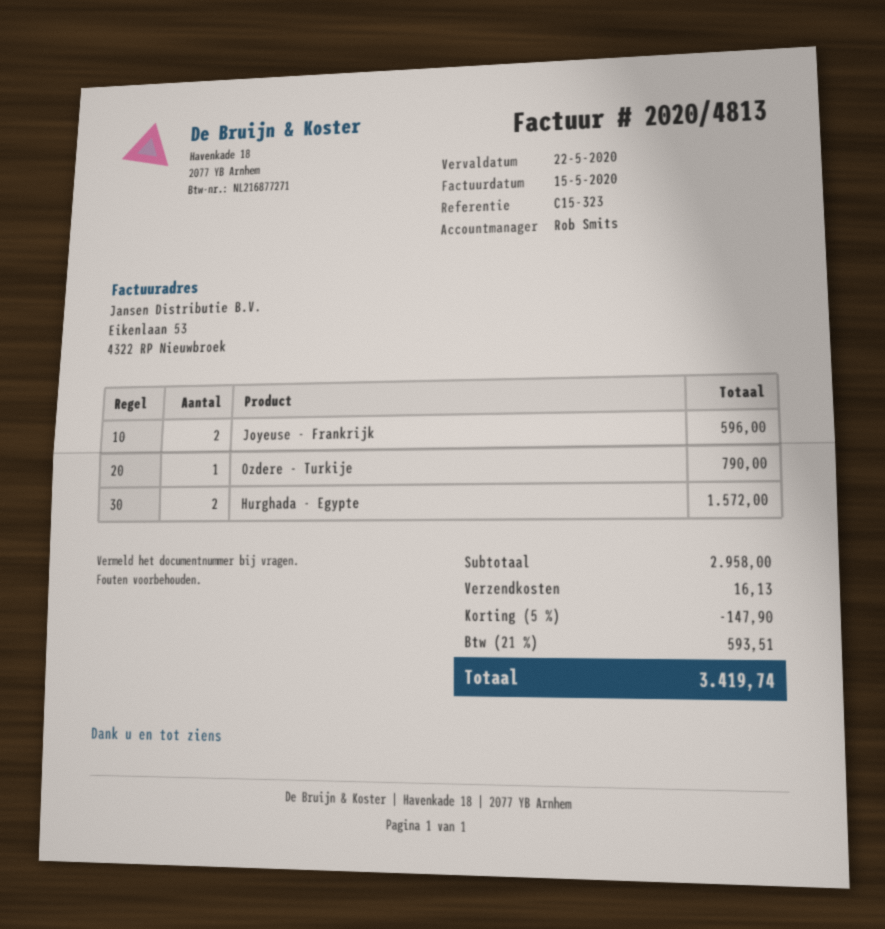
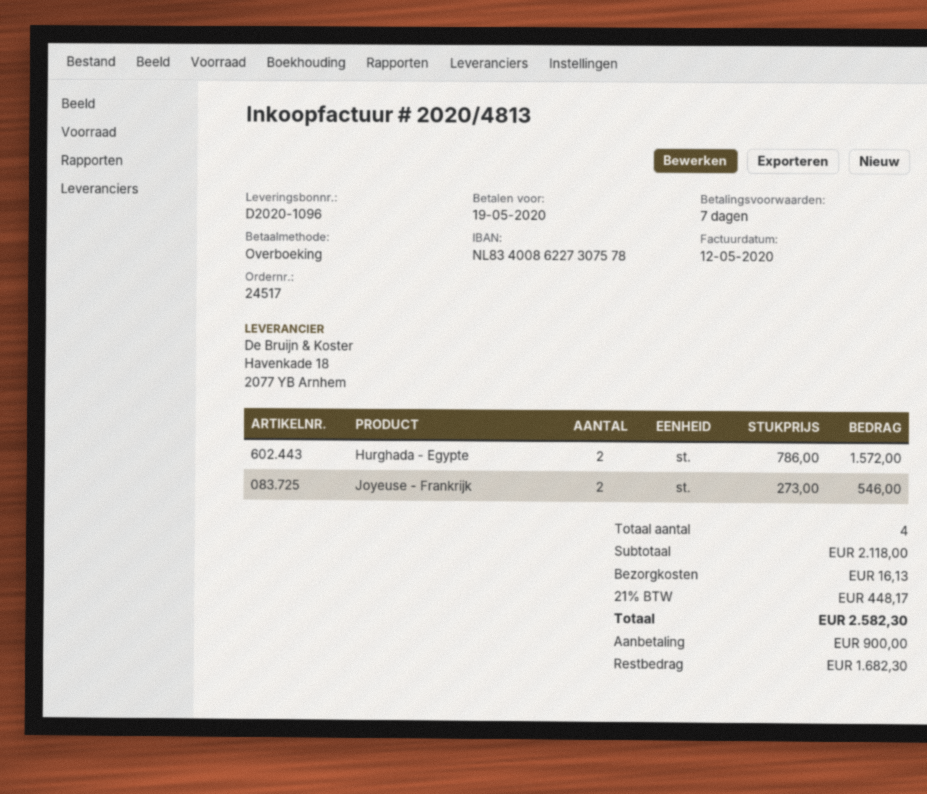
invoice date: 2020-05-15 -> 2020-05-12
due date: 2020-05-22 -> 2020-05-19
Joyeuse - Frankrijk: 2 for 596.00 -> 2 for 546.00
Ozdere - Turkije: 1 for 790.00 -> none
subtotal: 2958.00 -> 2118.00
discount: 5% = 147.90 -> none
tax: 21% = 593.51 -> 21% = 448.17
total: 3419.74 -> 2582.30

